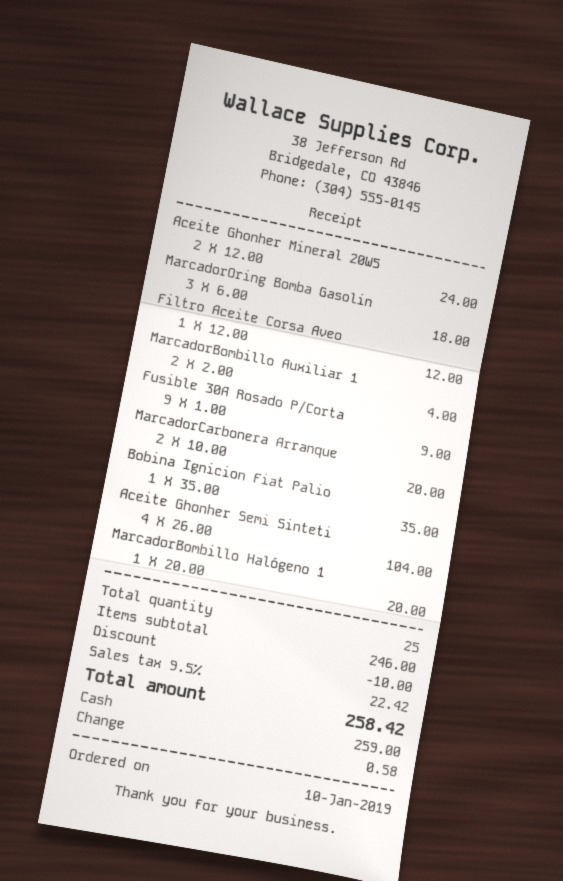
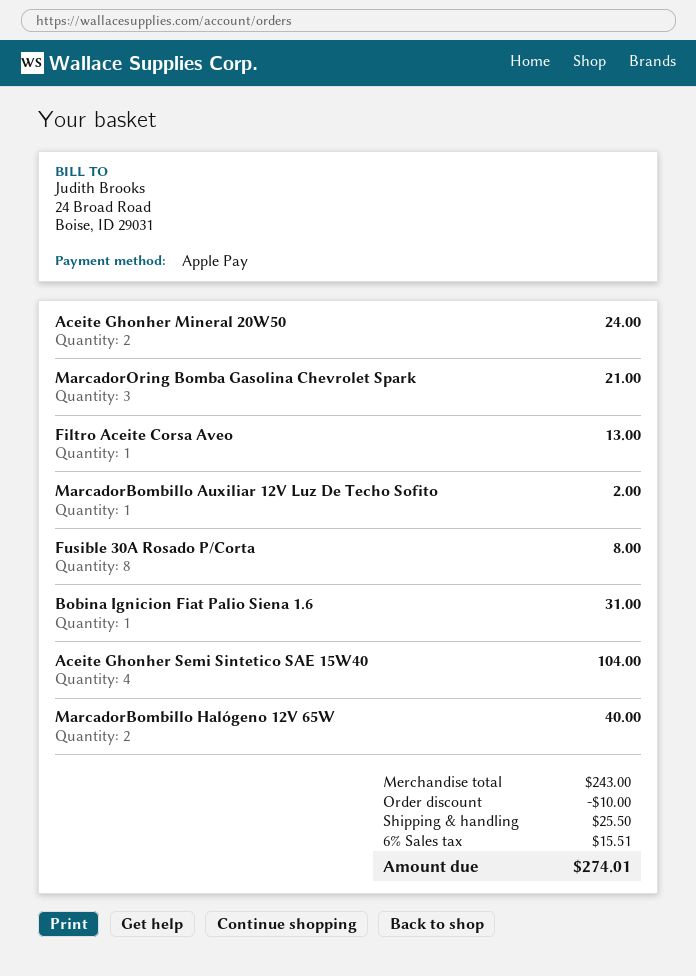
payment method: cash -> Apple Pay
MarcadorOring Bomba Gasolin: 3 for 18.00 -> 3 for 21.00
Filtro Aceite Corsa Aveo: 1 for 12.00 -> 1 for 13.00
MarcadorBombillo Auxiliar 1: 2 for 4.00 -> 1 for 2.00
Fusible 30A Rosado P/Corta: 9 for 9.00 -> 8 for 8.00
MarcadorCarbonera Arranque: 2 for 20.00 -> none
Bobina Ignicion Fiat Palio: 1 for 35.00 -> 1 for 31.00
MarcadorBombillo Halógeno 1: 1 for 20.00 -> 2 for 40.00
subtotal: 246.00 -> 243.00
shipping: none -> 25.50
tax: 9.5% = 22.42 -> 6% = 15.51
total: 258.42 -> 274.01

